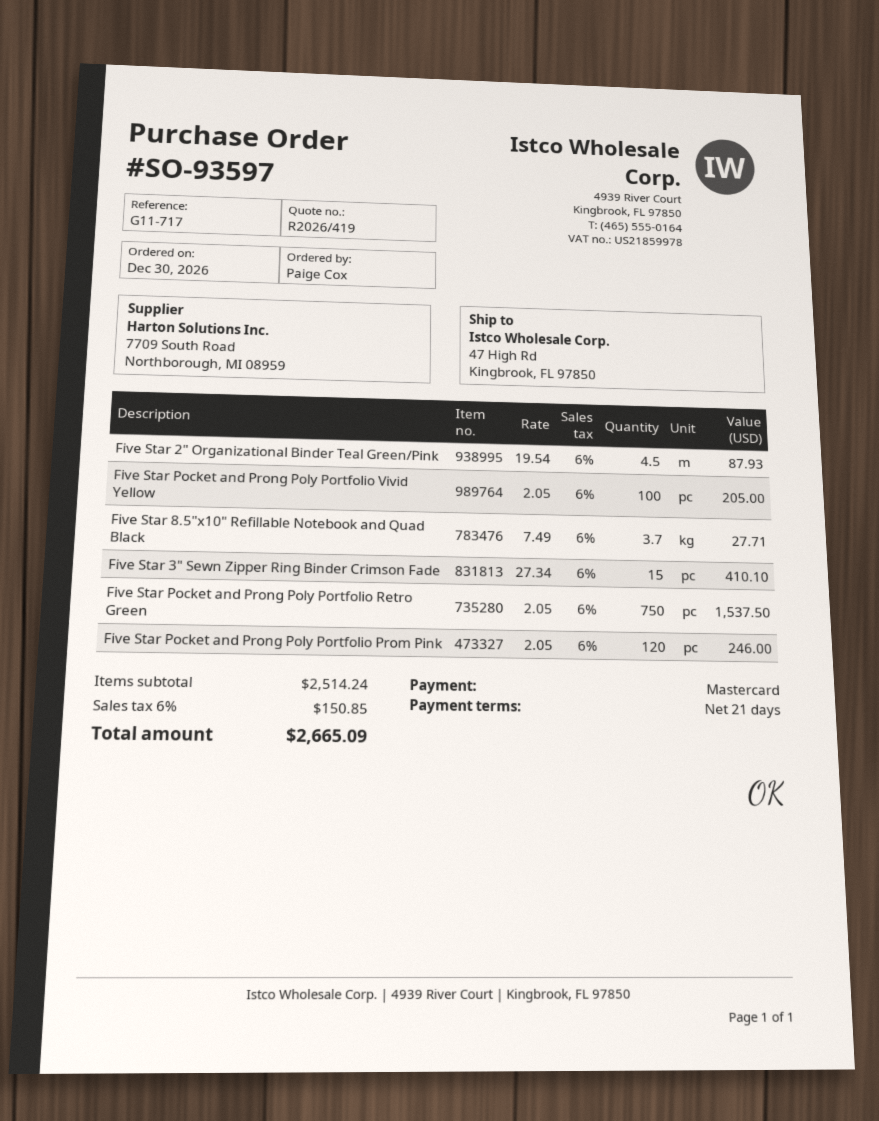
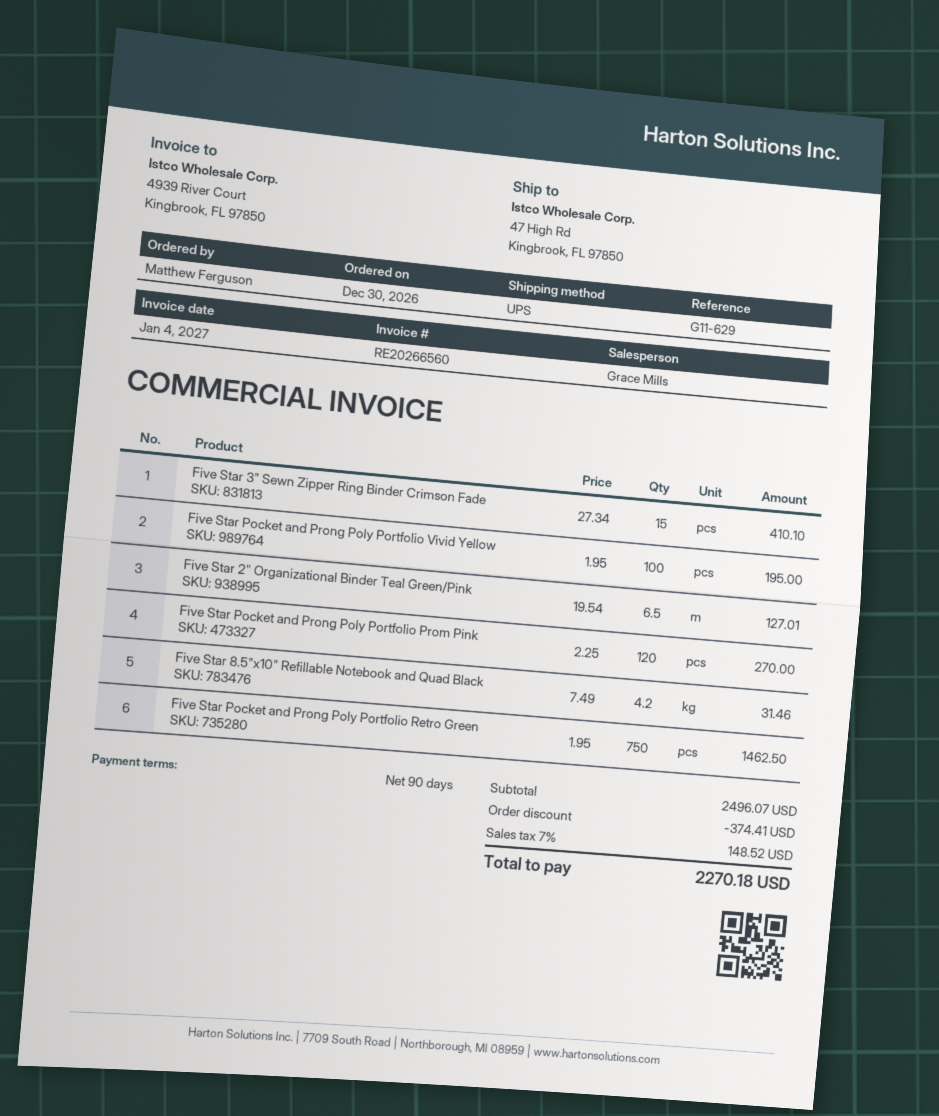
payment terms: 21 days -> 90 days
reference: G11-717 -> G11-629
ordered by: Paige Cox -> Matthew Ferguson
Five Star 2" Organizational Binder Teal Green/Pink: 4.5 x 19.54 = 87.93 -> 6.5 x 19.54 = 127.01
Five Star Pocket and Prong Poly Portfolio Vivid Yellow: 100 x 2.05 = 205.00 -> 100 x 1.95 = 195.00
Five Star 8.5"x10" Refillable Notebook and Quad Black: 3.7 x 7.49 = 27.71 -> 4.2 x 7.49 = 31.46
Five Star Pocket and Prong Poly Portfolio Retro Green: 750 x 2.05 = 1537.50 -> 750 x 1.95 = 1462.50
Five Star Pocket and Prong Poly Portfolio Prom Pink: 120 x 2.05 = 246.00 -> 120 x 2.25 = 270.00
subtotal: 2514.24 -> 2496.07
discount: none -> 374.41
tax: 6% = 150.85 -> 7% = 148.52
total: 2665.09 -> 2270.18

